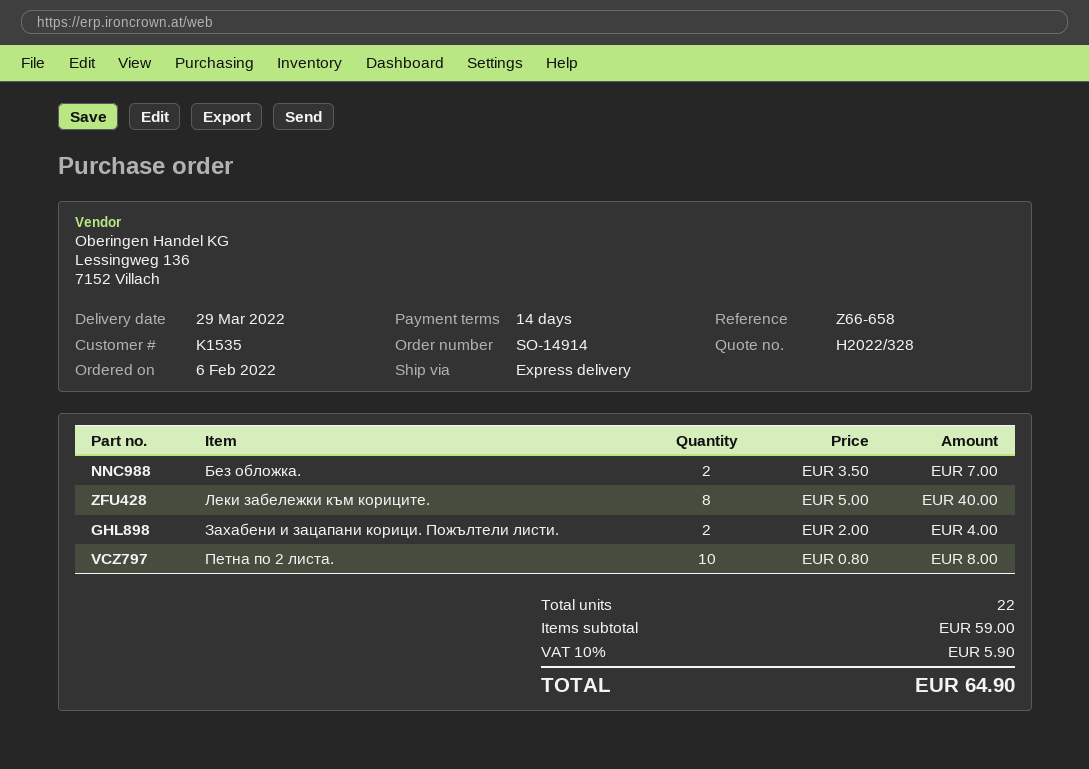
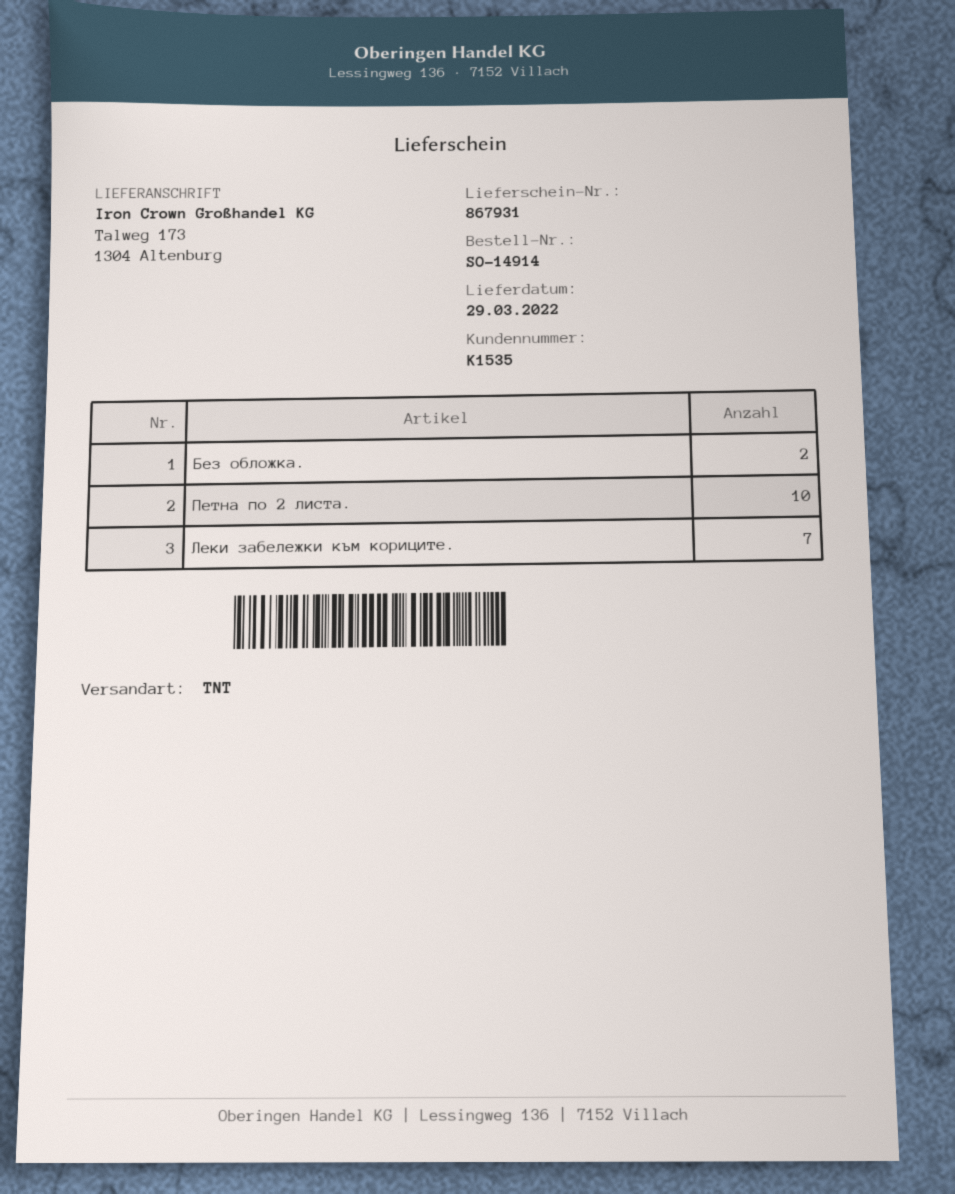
shipping method: express -> TNT
Леки забележки към кориците.: 8 -> 7
Захабени и зацапани корици. Пожълтели листи.: 2 -> none

